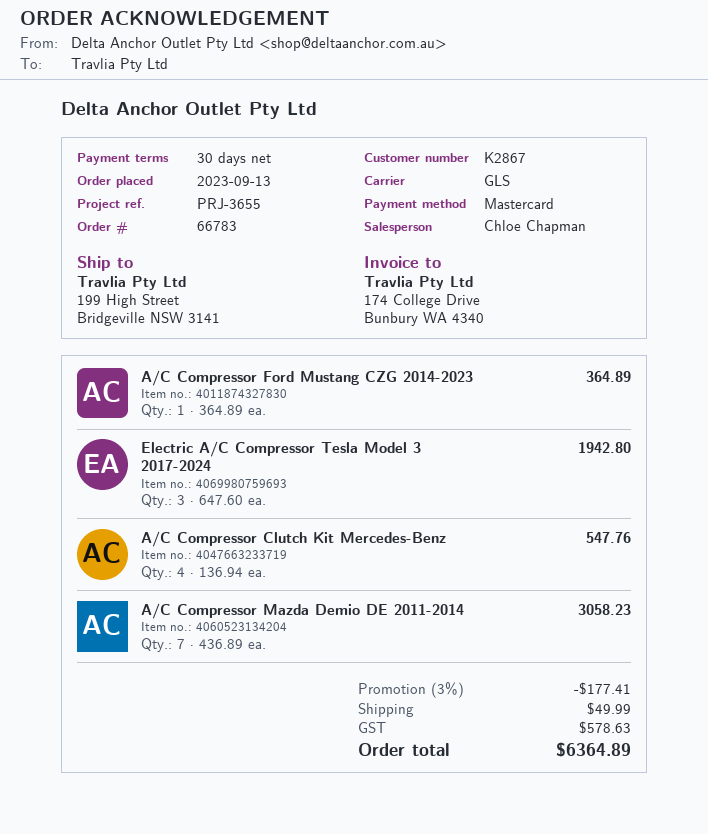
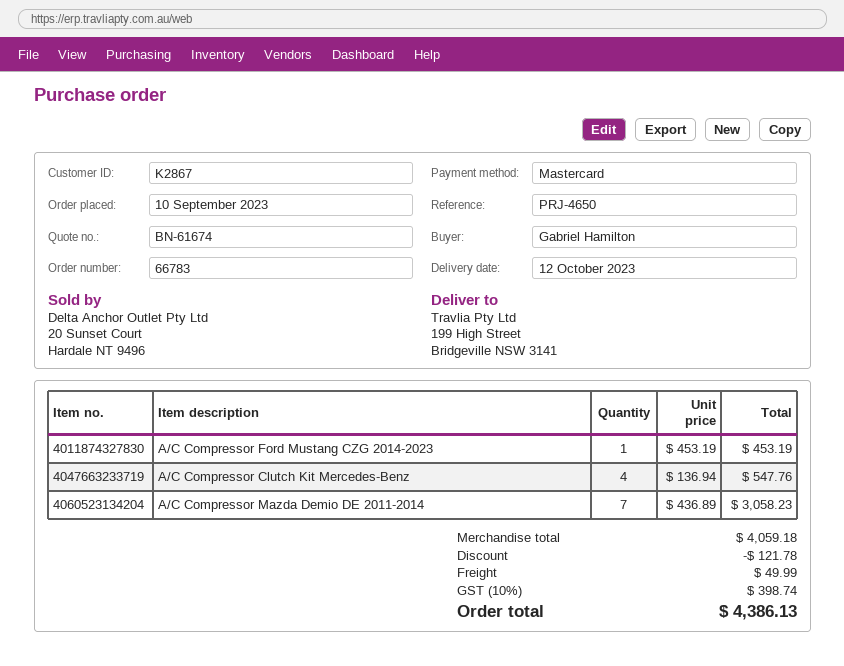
order date: 2023-09-13 -> 2023-09-10
reference: PRJ-3655 -> PRJ-4650
A/C Compressor Ford Mustang CZG 2014-2023: 1 x 364.89 = 364.89 -> 1 x 453.19 = 453.19
Electric A/C Compressor Tesla Model 3 2017-2024: 3 x 647.60 = 1942.80 -> none
discount: 177.41 -> 121.78
tax: 578.63 -> 398.74
total: 6364.89 -> 4386.13

